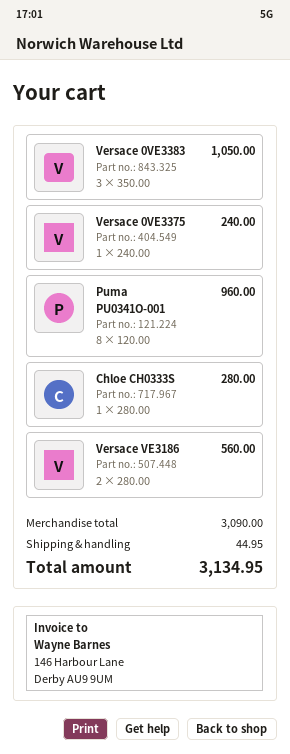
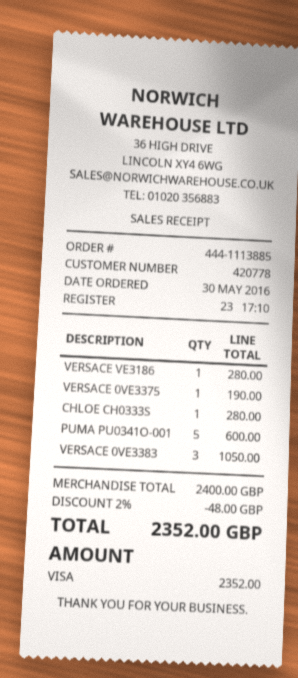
Versace 0VE3375: 1 for 240.00 -> 1 for 190.00
Puma PU0341O-001: 8 for 960.00 -> 5 for 600.00
Versace VE3186: 2 for 560.00 -> 1 for 280.00
subtotal: 3090.00 -> 2400.00
discount: none -> 2% = 48.00
shipping: 44.95 -> none
total: 3134.95 -> 2352.00

